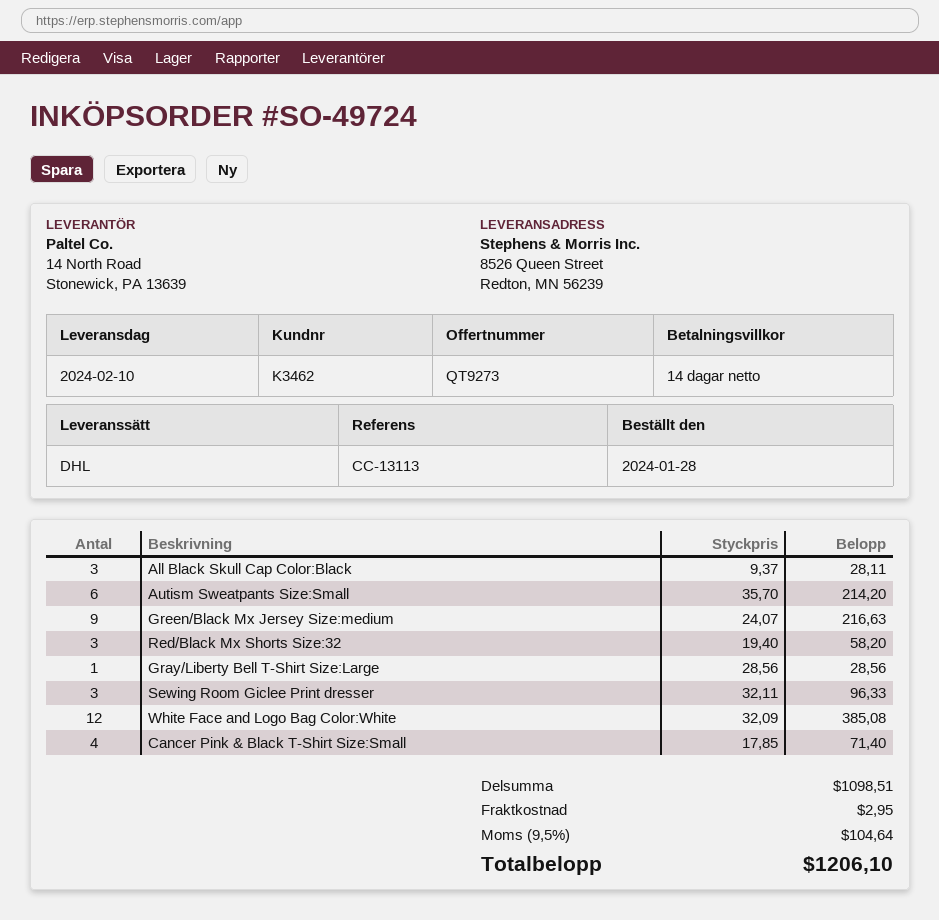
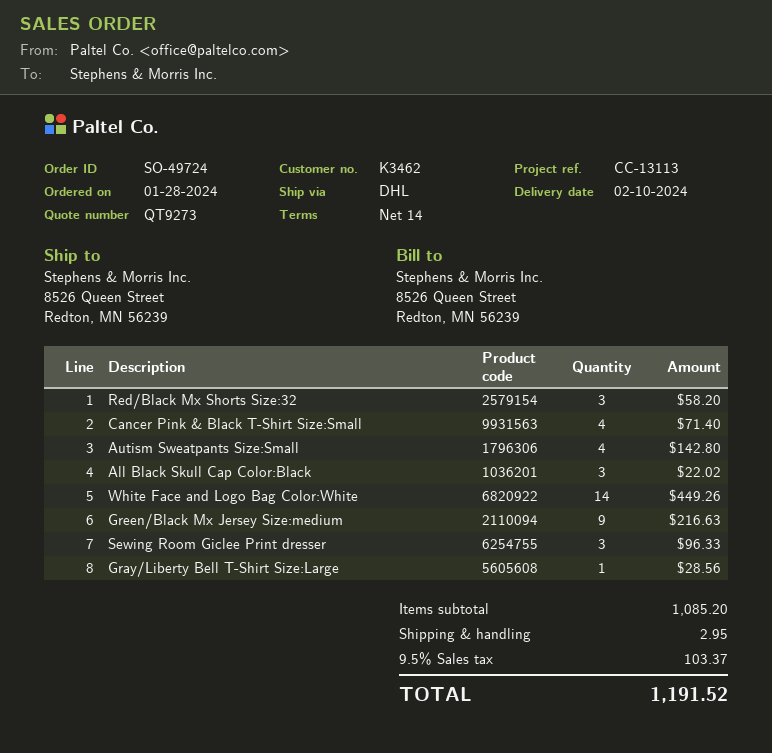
All Black Skull Cap Color:Black: 3 for 28.11 -> 3 for 22.02
Autism Sweatpants Size:Small: 6 for 214.20 -> 4 for 142.80
White Face and Logo Bag Color:White: 12 for 385.08 -> 14 for 449.26
subtotal: 1098.51 -> 1085.20
tax: 9.5% = 104.64 -> 9.5% = 103.37
total: 1206.10 -> 1191.52

